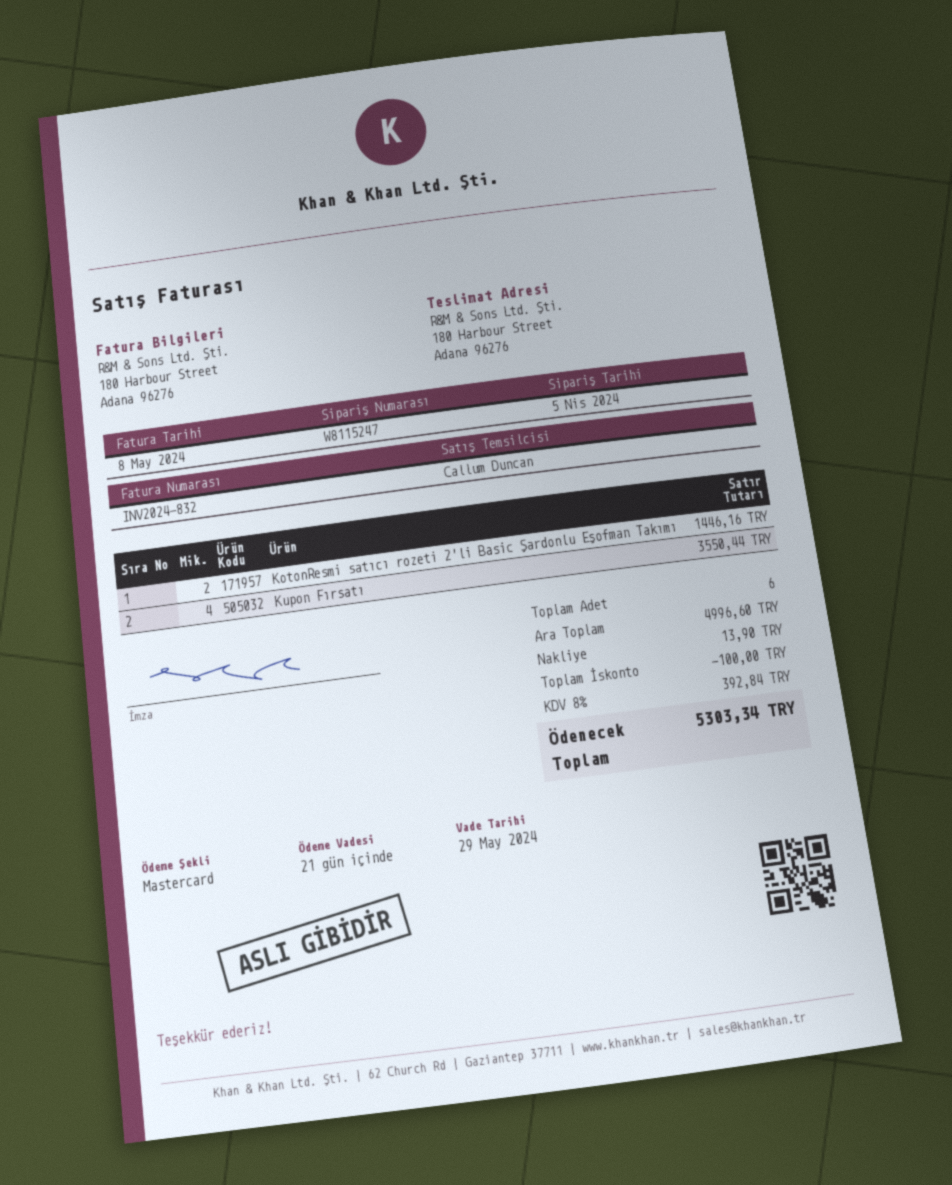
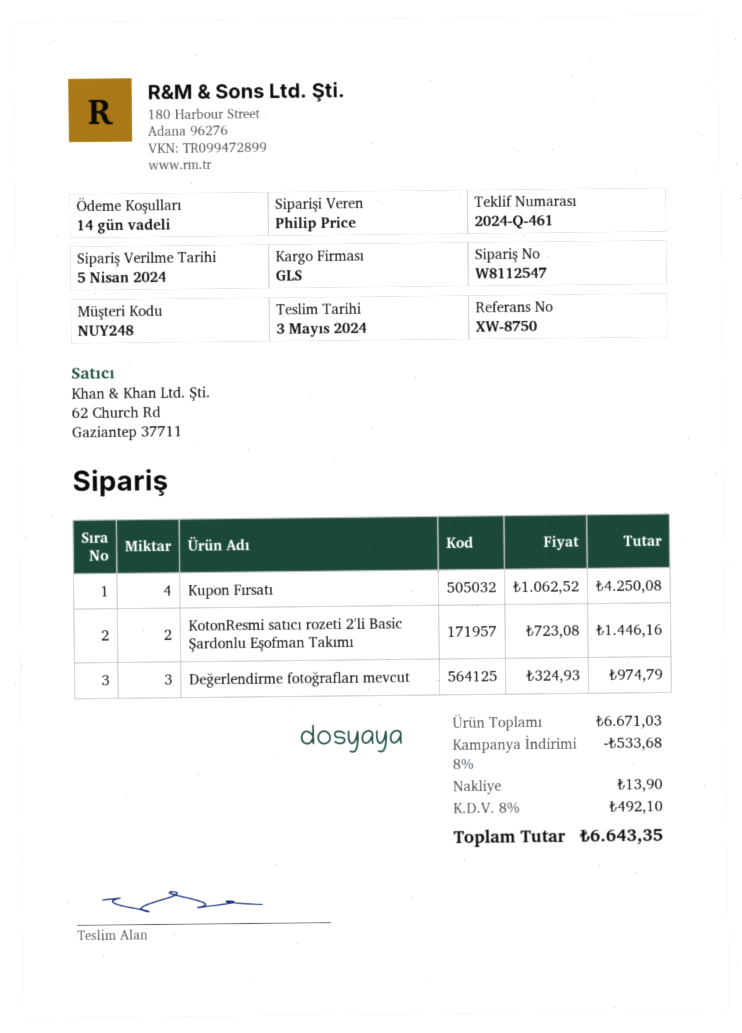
order number: W8115247 -> W8112547
payment terms: 21 days -> 14 days
Kupon Fırsatı: 4 for 3550.44 -> 4 for 4250.08
Değerlendirme fotoğrafları mevcut: none -> 3 for 974.79
subtotal: 4996.60 -> 6671.03
discount: 100.00 -> 533.68
tax: 8% = 392.84 -> 8% = 492.10
total: 5303.34 -> 6643.35

